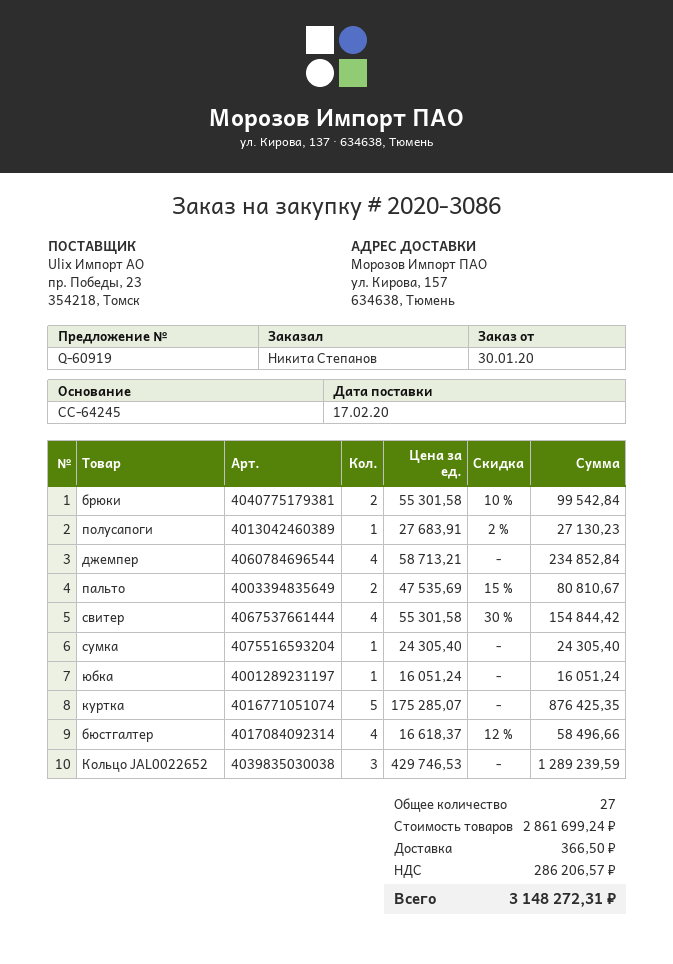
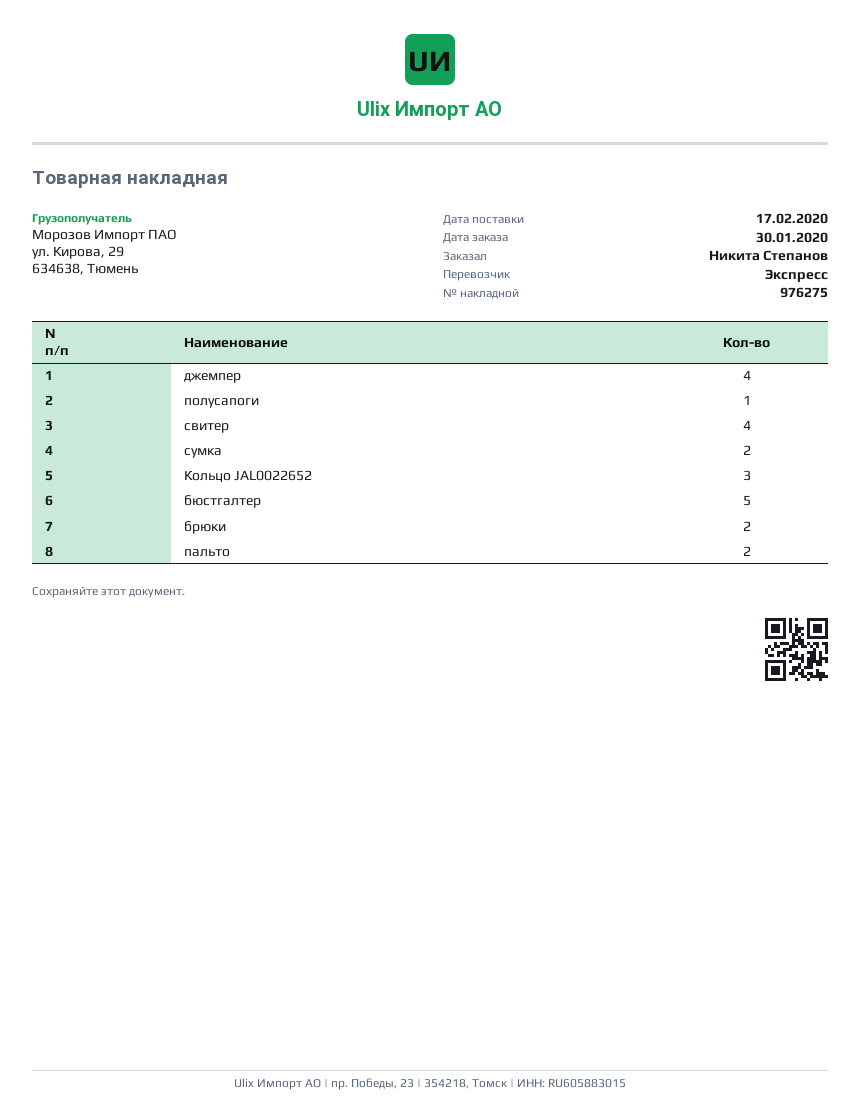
ship to: ул. Кирова, 157, 634638, Тюмень -> ул. Кирова, 29, 634638, Тюмень
сумка: 1 -> 2
юбка: 1 -> none
куртка: 5 -> none
бюстгалтер: 4 -> 5

